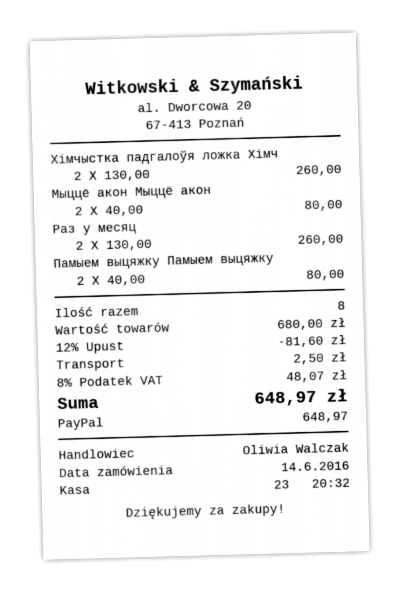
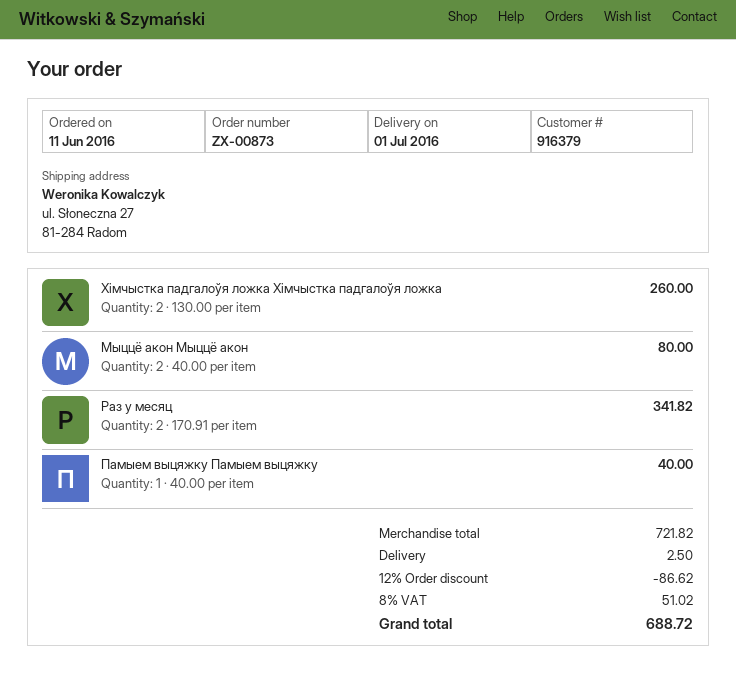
order date: 2016-06-14 -> 2016-06-11
Раз у месяц: 2 x 130.00 = 260.00 -> 2 x 170.91 = 341.82
Памыем выцяжку Памыем выцяжку: 2 x 40.00 = 80.00 -> 1 x 40.00 = 40.00
subtotal: 680.00 -> 721.82
discount: 12% = 81.60 -> 12% = 86.62
tax: 8% = 48.07 -> 8% = 51.02
total: 648.97 -> 688.72

